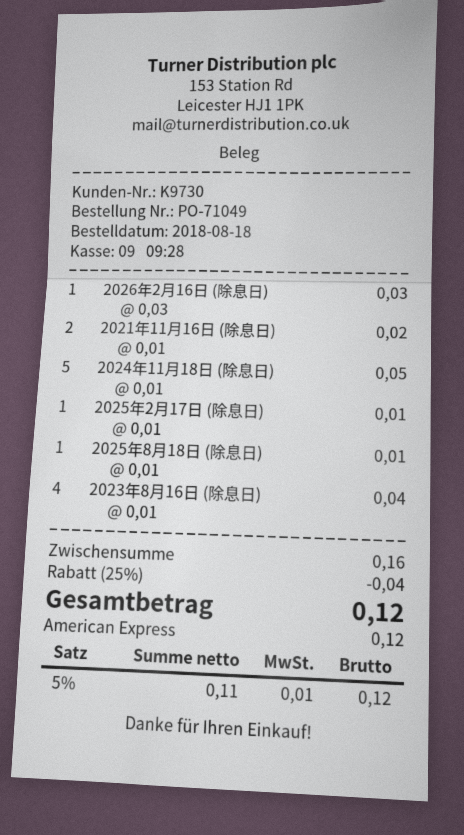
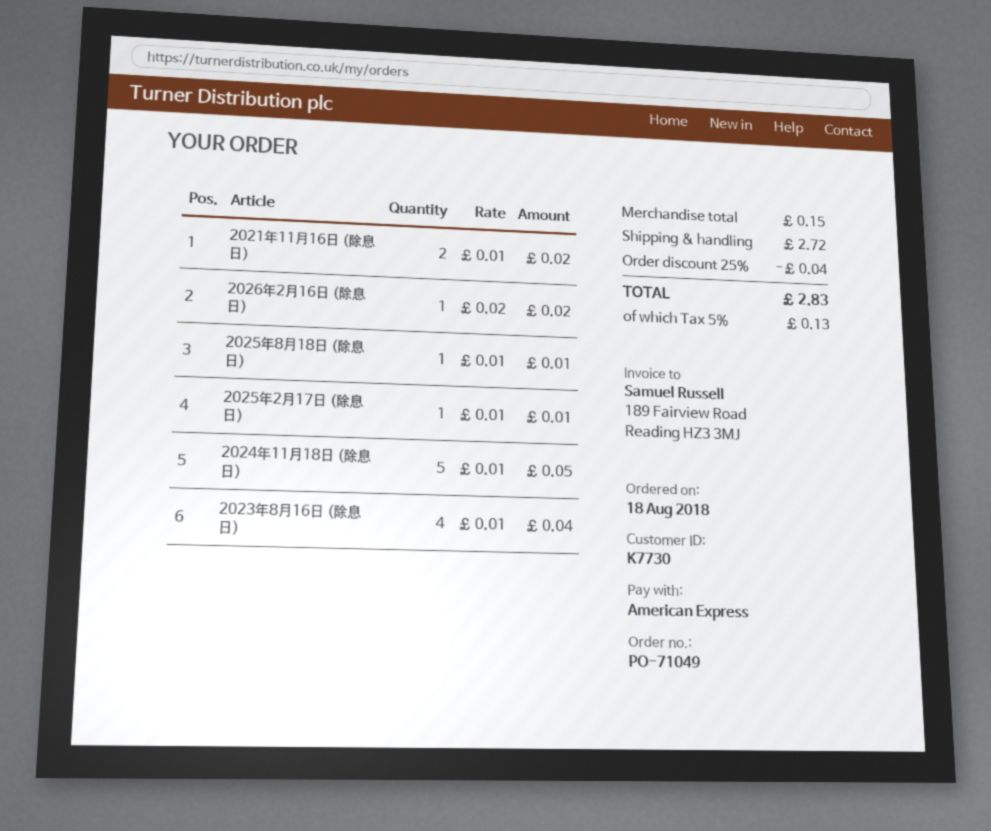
customer number: K9730 -> K7730
2026年2月16日 (除息日): 1 x 0.03 = 0.03 -> 1 x 0.02 = 0.02
subtotal: 0.16 -> 0.15
shipping: none -> 2.72
tax: 5% = 0.01 -> 5% = 0.13
total: 0.12 -> 2.83

